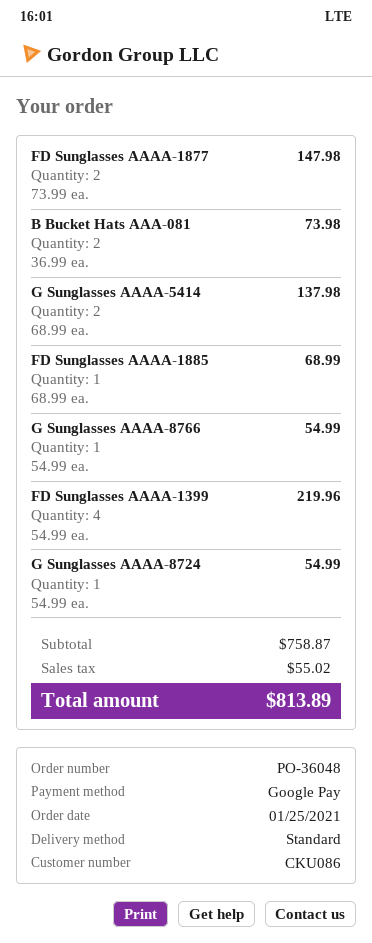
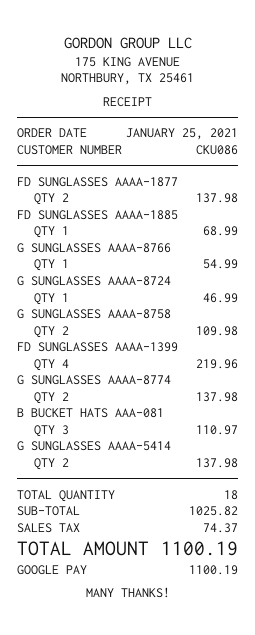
FD Sunglasses AAAA-1877: 2 for 147.98 -> 2 for 137.98
B Bucket Hats AAA-081: 2 for 73.98 -> 3 for 110.97
G Sunglasses AAAA-8724: 1 for 54.99 -> 1 for 46.99
G SUNGLASSES AAAA-8758: none -> 2 for 109.98
G SUNGLASSES AAAA-8774: none -> 2 for 137.98
subtotal: 758.87 -> 1025.82
tax: 55.02 -> 74.37
total: 813.89 -> 1100.19

